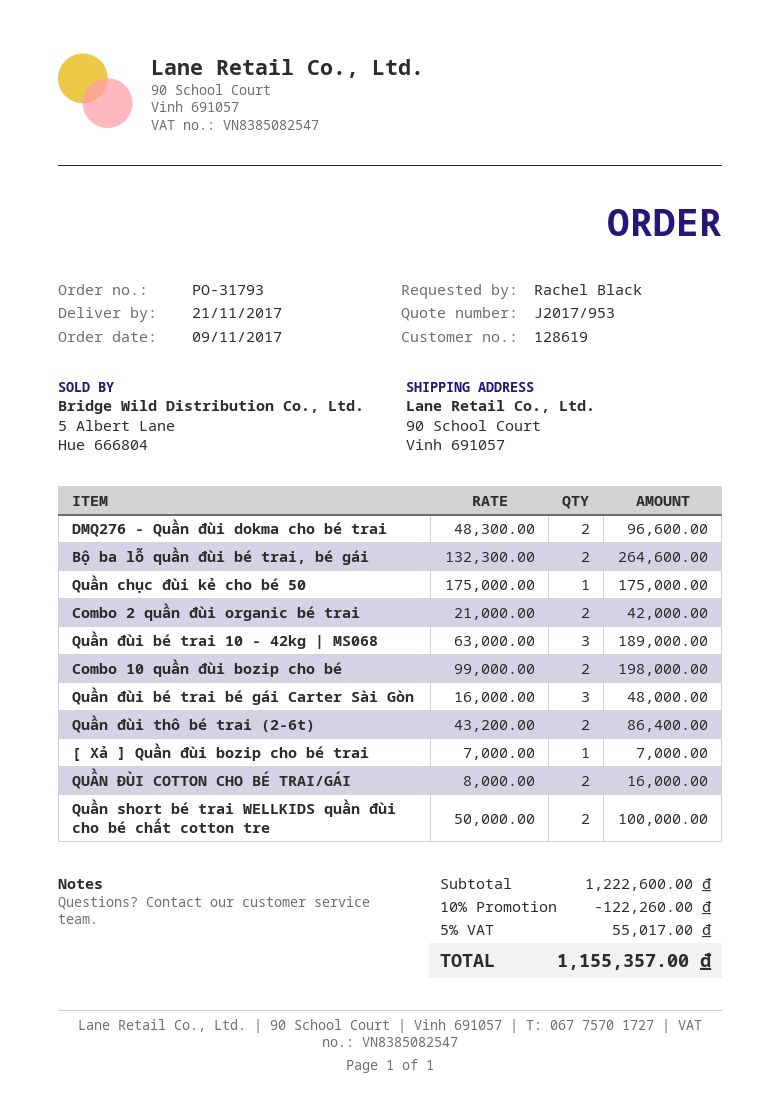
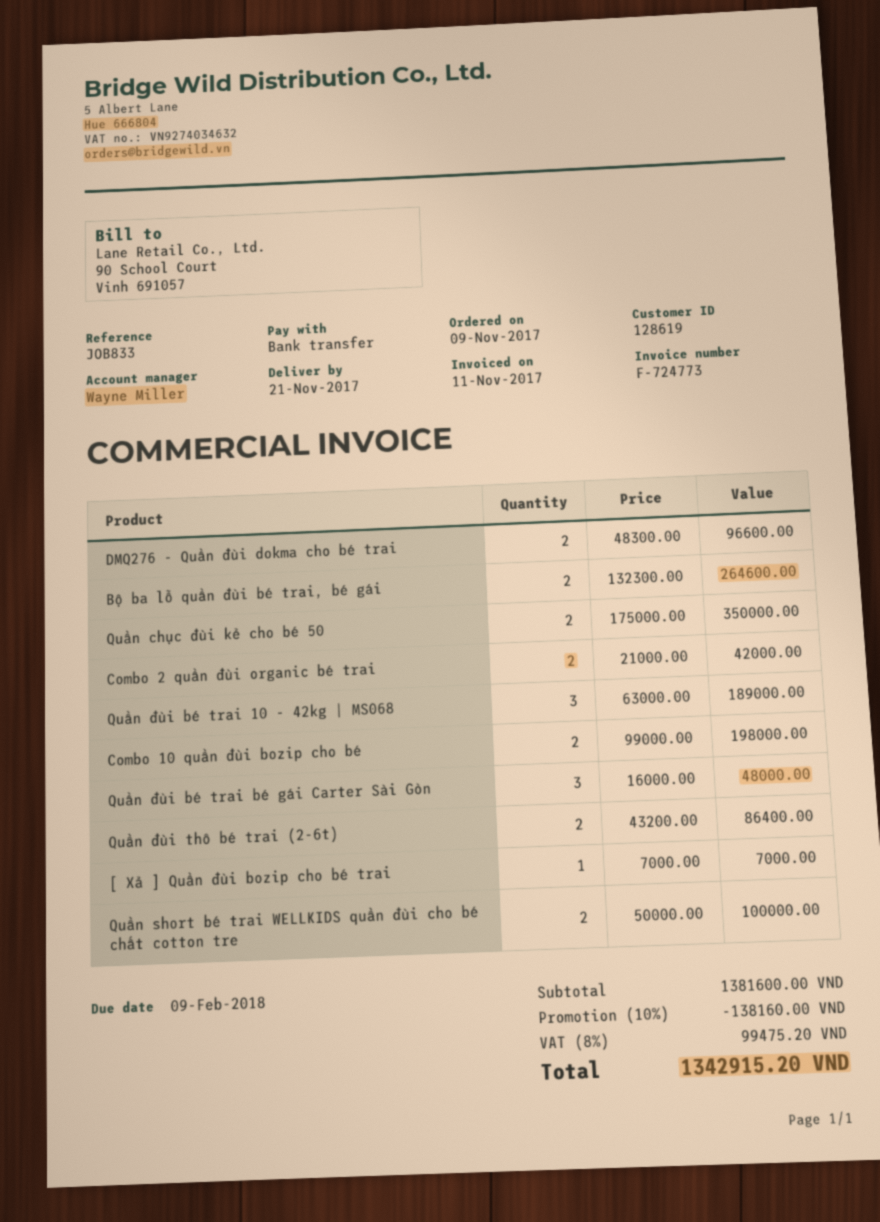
Quần chục đùi kẻ cho bé 50: 1 x 175000.00 = 175000.00 -> 2 x 175000.00 = 350000.00
QUẦN ĐÙI COTTON CHO BÉ TRAI/GÁI: 2 x 8000.00 = 16000.00 -> none
subtotal: 1222600.00 -> 1381600.00
discount: 10% = 122260.00 -> 10% = 138160.00
tax: 5% = 55017.00 -> 8% = 99475.20
total: 1155357.00 -> 1342915.20

